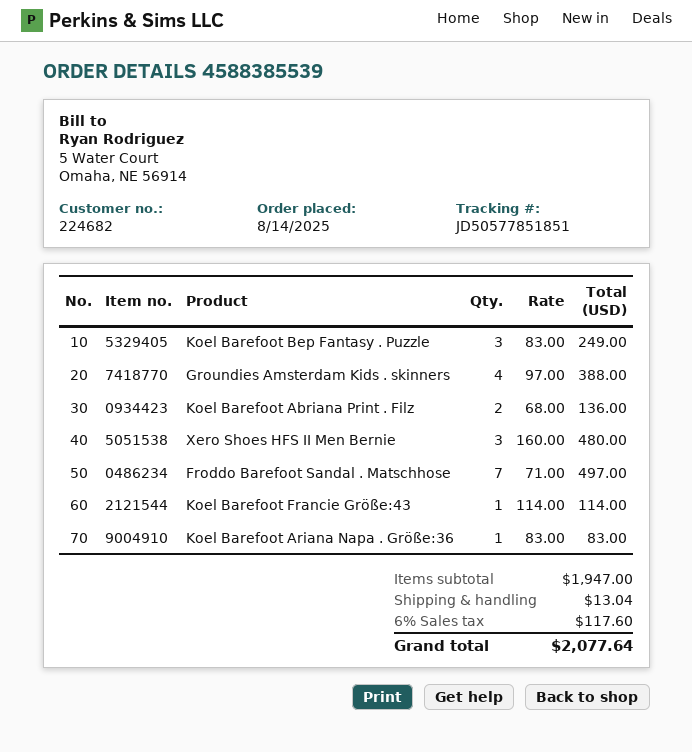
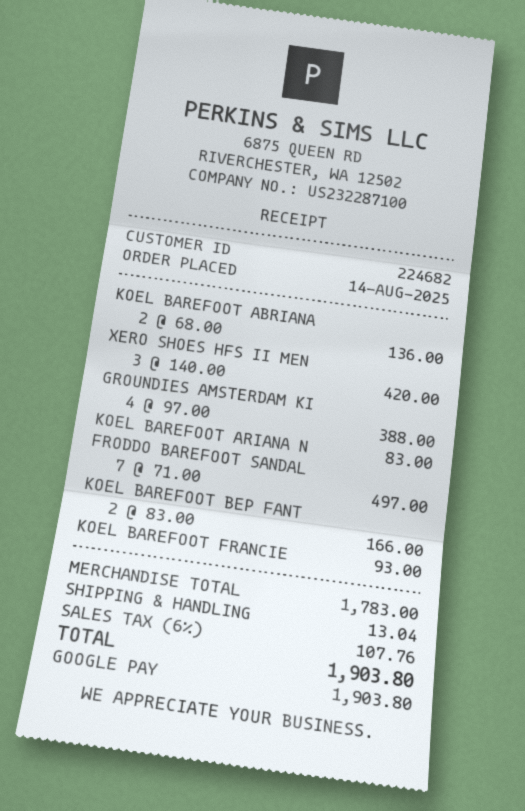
Koel Barefoot Bep Fantasy . Puzzle: 3 x 83.00 = 249.00 -> 2 x 83.00 = 166.00
Xero Shoes HFS II Men Bernie: 3 x 160.00 = 480.00 -> 3 x 140.00 = 420.00
Koel Barefoot Francie Größe:43: 1 x 114.00 = 114.00 -> 1 x 93.00 = 93.00
subtotal: 1947.00 -> 1783.00
tax: 6% = 117.60 -> 6% = 107.76
total: 2077.64 -> 1903.80

